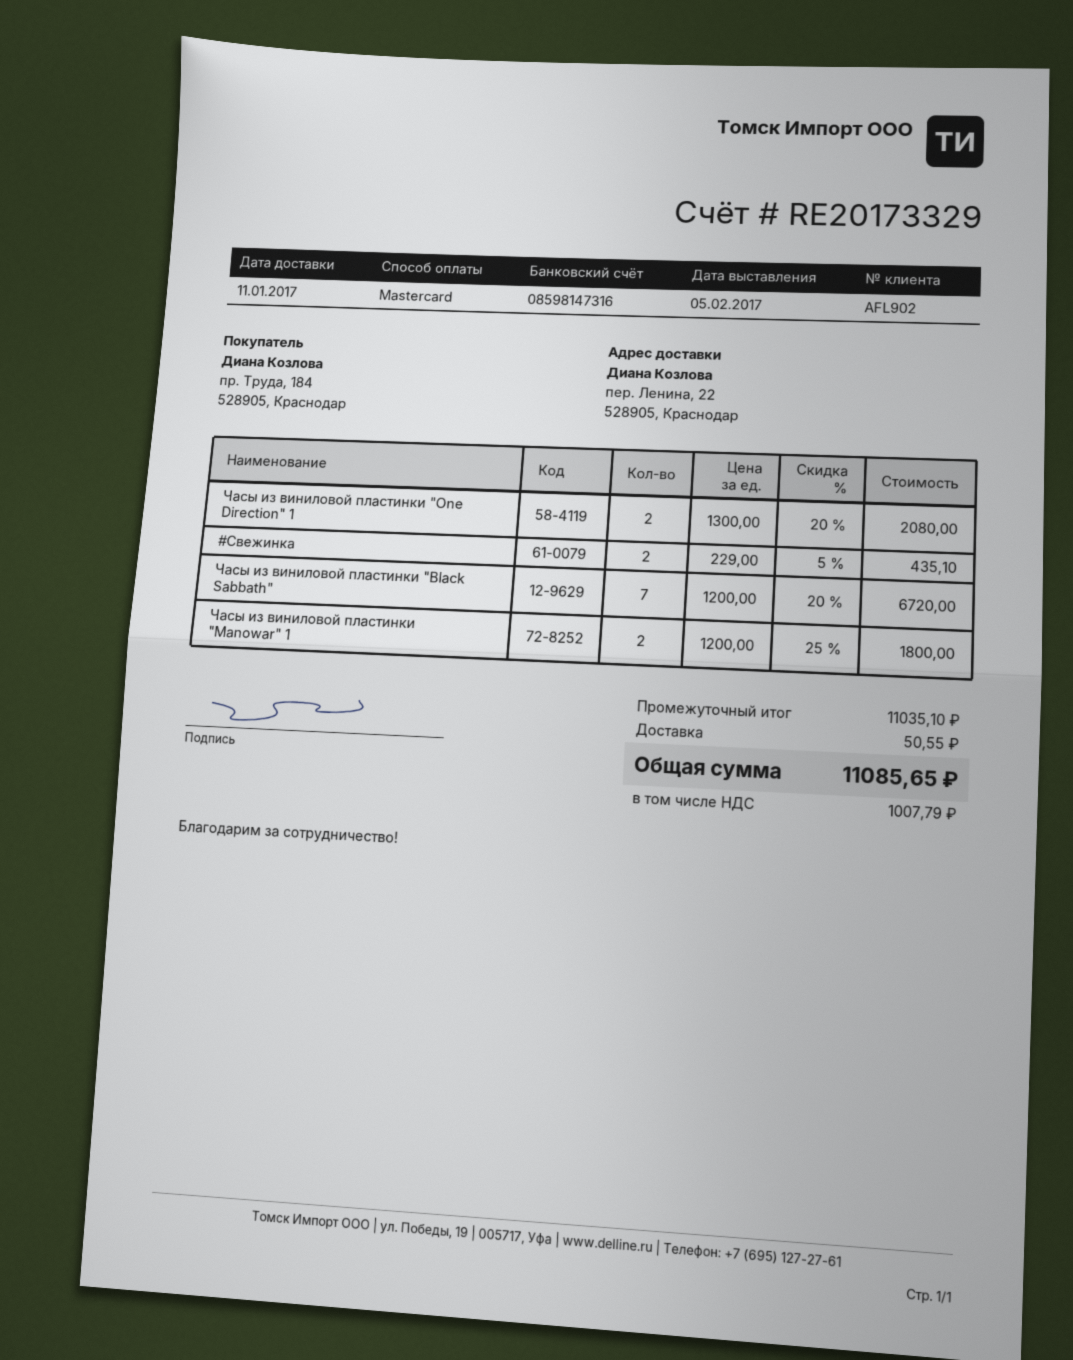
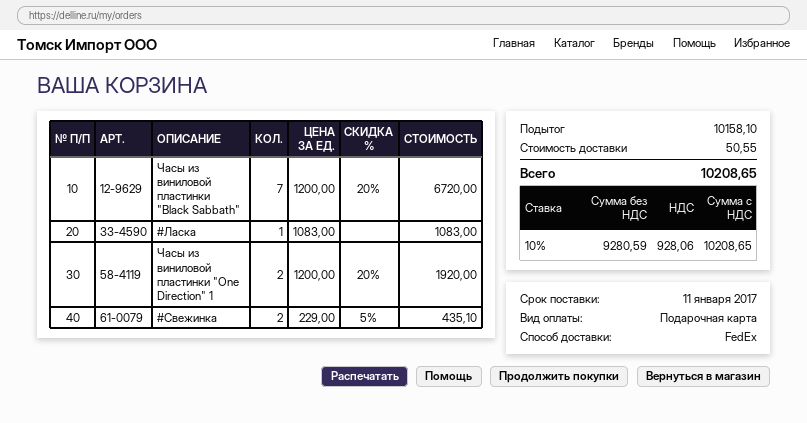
payment method: Mastercard -> gift card
Часы из виниловой пластинки "One Direction" 1: 2 x 1300.00 - 20% = 2080.00 -> 2 x 1200.00 - 20% = 1920.00
Часы из виниловой пластинки "Manowar" 1: 2 x 1200.00 - 25% = 1800.00 -> none
#Ласка: none -> 1 x 1083.00 = 1083.00
subtotal: 11035.10 -> 10158.10
tax: 1007.79 -> 928.06
total: 11085.65 -> 10208.65

